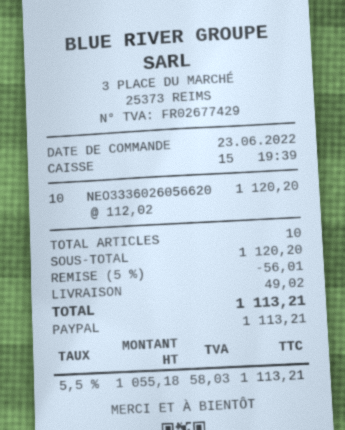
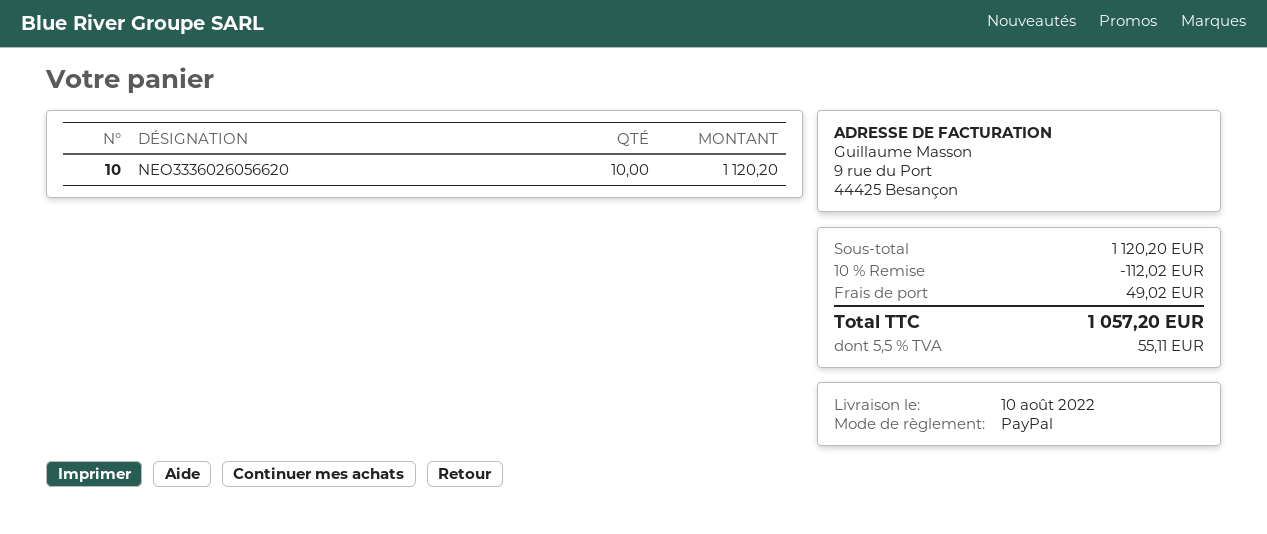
discount: 5% = 56.01 -> 10% = 112.02
tax: 5.5% = 58.03 -> 5.5% = 55.11
total: 1113.21 -> 1057.20

